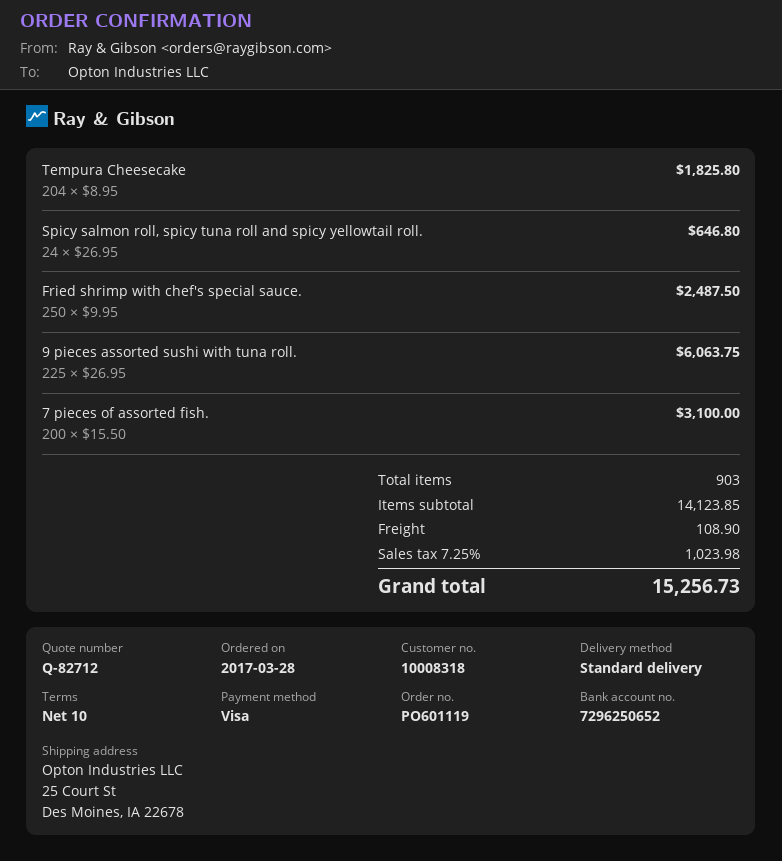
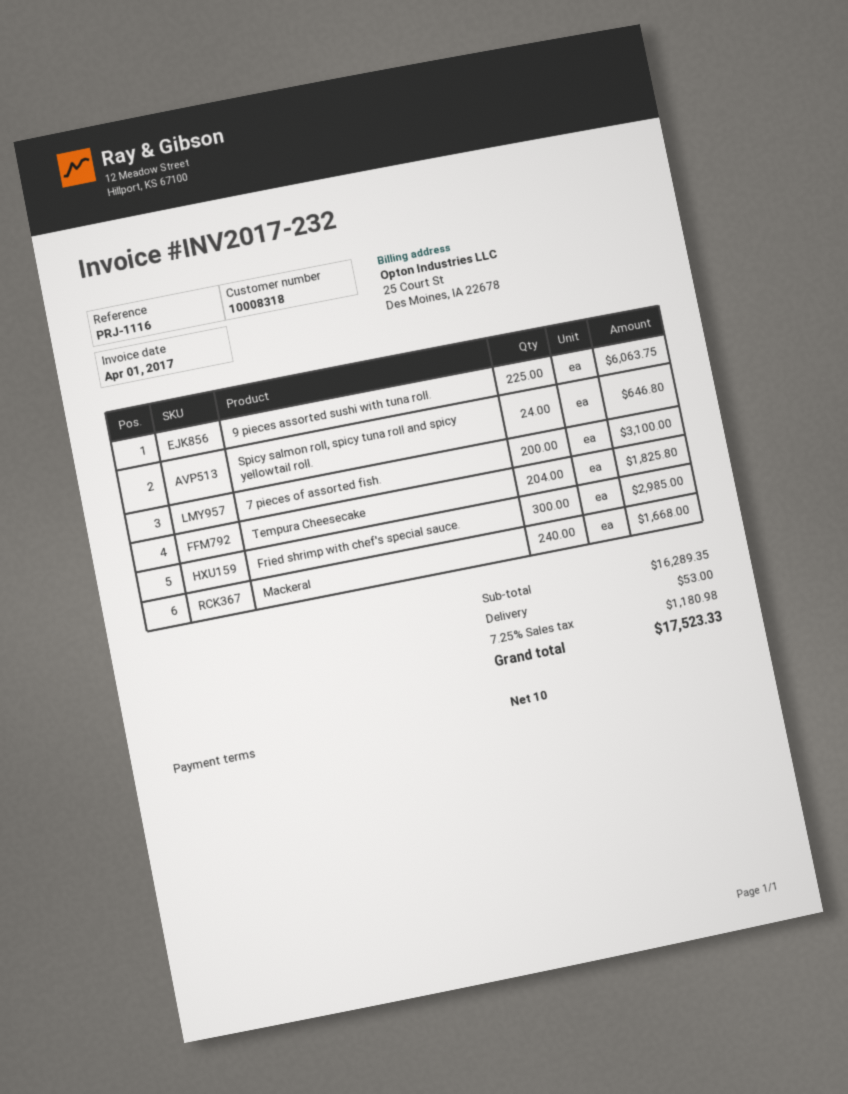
Fried shrimp with chef's special sauce.: 250 for 2487.50 -> 300 for 2985.00
Mackeral: none -> 240 for 1668.00
subtotal: 14123.85 -> 16289.35
shipping: 108.90 -> 53.00
tax: 7.25% = 1023.98 -> 7.25% = 1180.98
total: 15256.73 -> 17523.33

